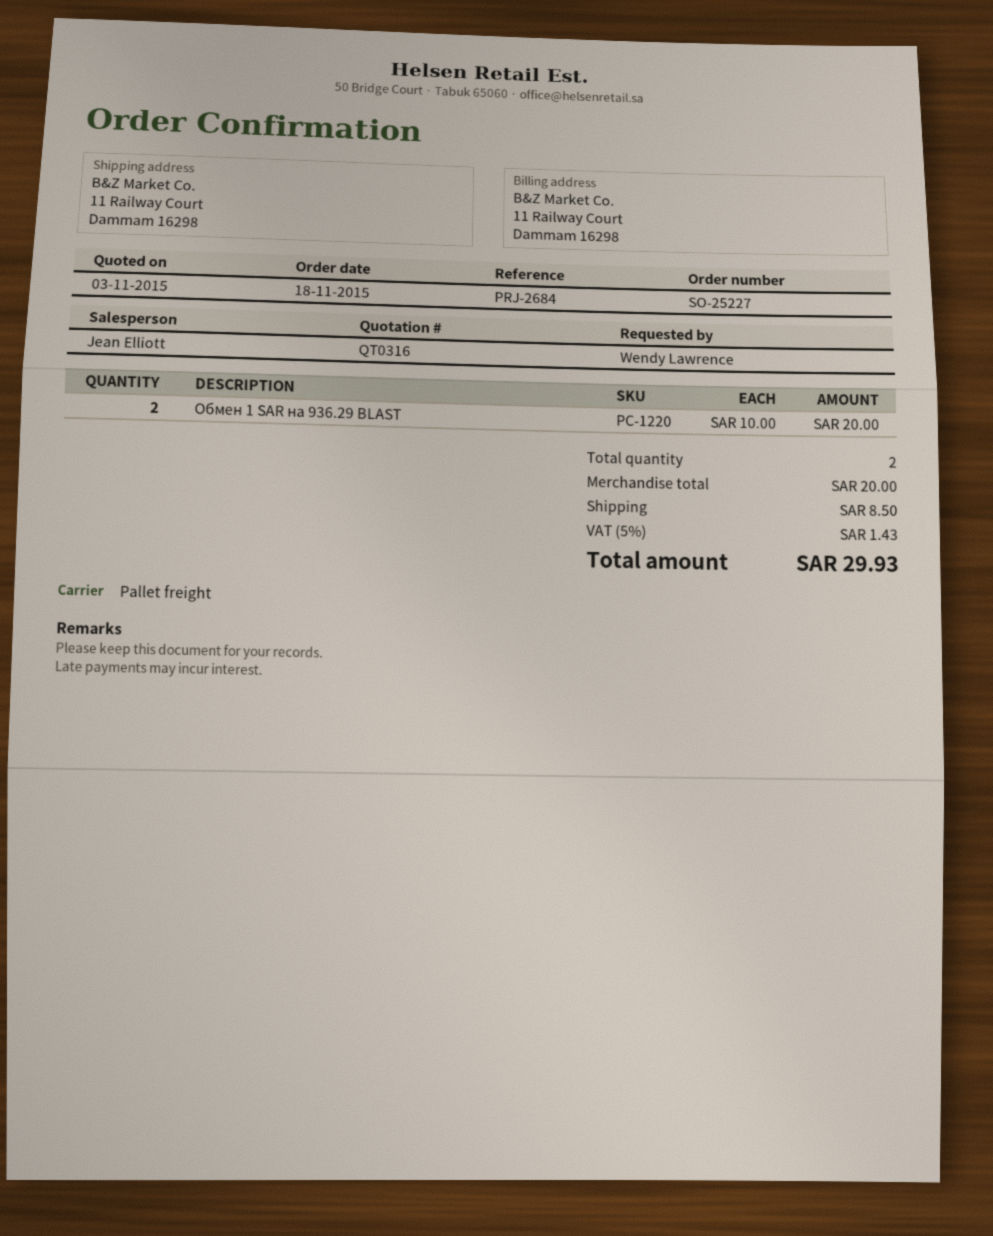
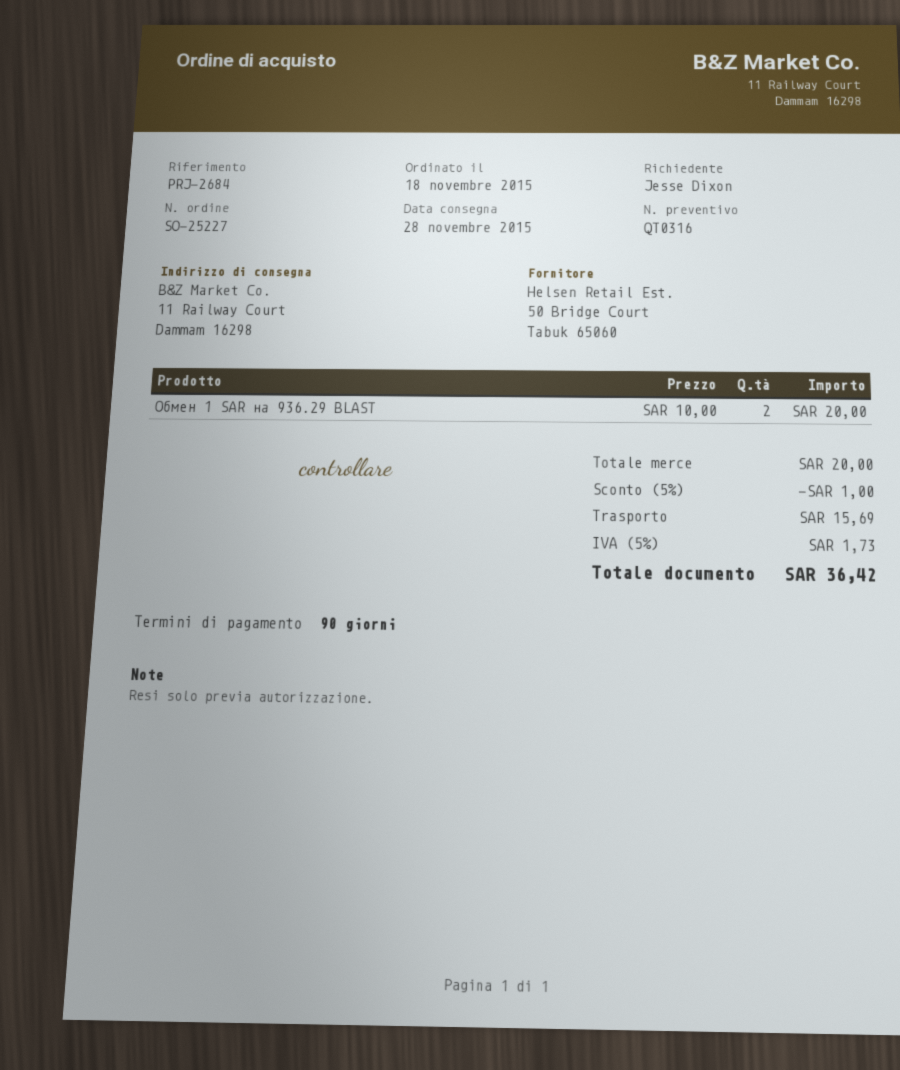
ordered by: Wendy Lawrence -> Jesse Dixon
discount: none -> 5% = 1.00
shipping: 8.50 -> 15.69
tax: 5% = 1.43 -> 5% = 1.73
total: 29.93 -> 36.42

